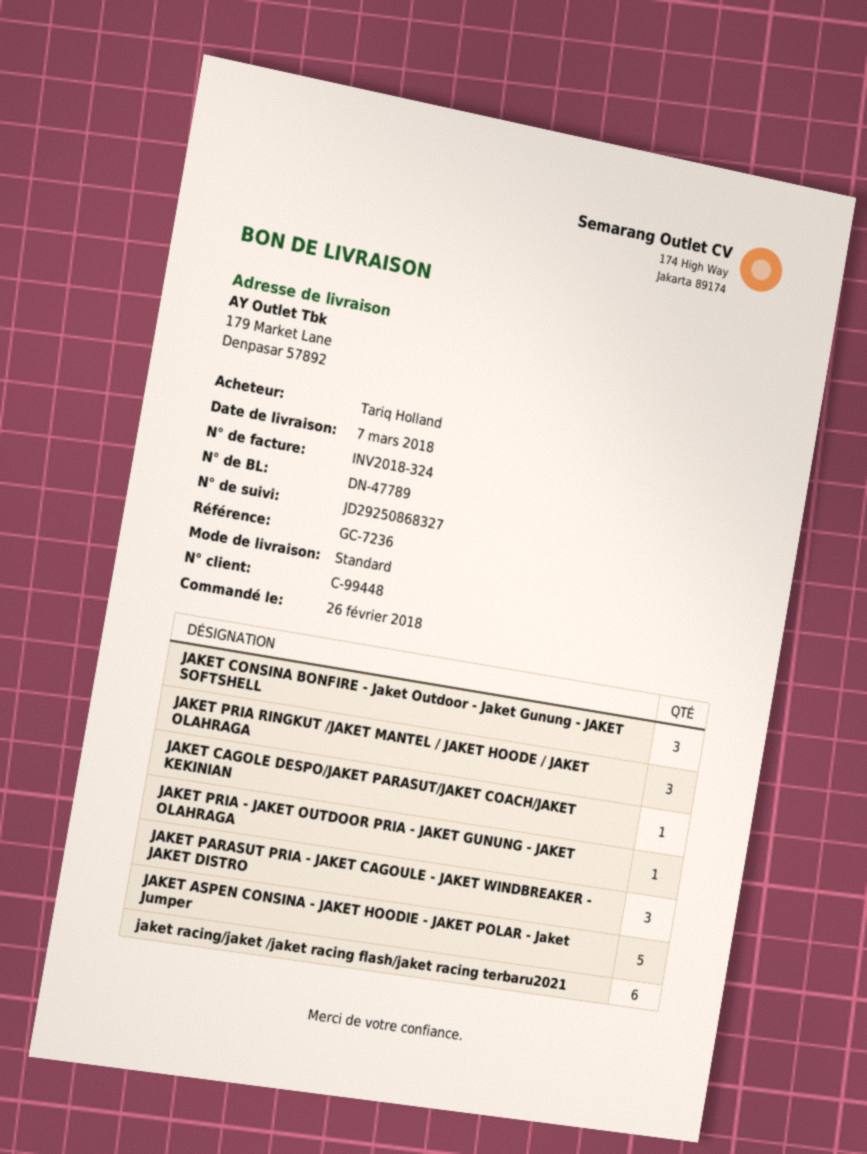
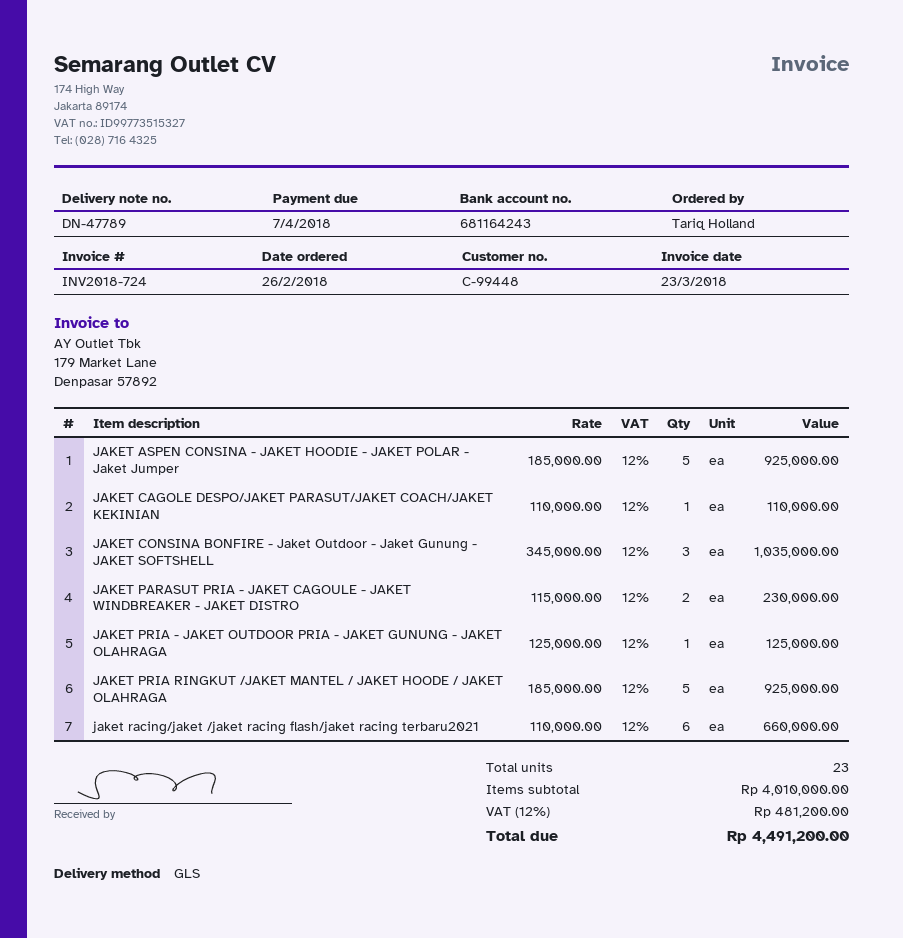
invoice number: INV2018-324 -> INV2018-724
shipping method: standard -> GLS
JAKET PRIA RINGKUT /JAKET MANTEL / JAKET HOODE / JAKET OLAHRAGA: 3 -> 5
JAKET PARASUT PRIA - JAKET CAGOULE - JAKET WINDBREAKER - JAKET DISTRO: 3 -> 2

